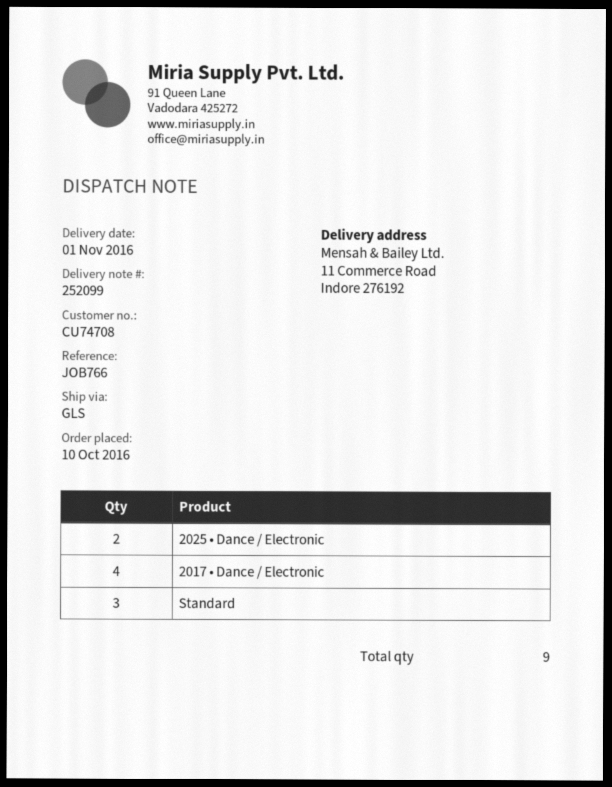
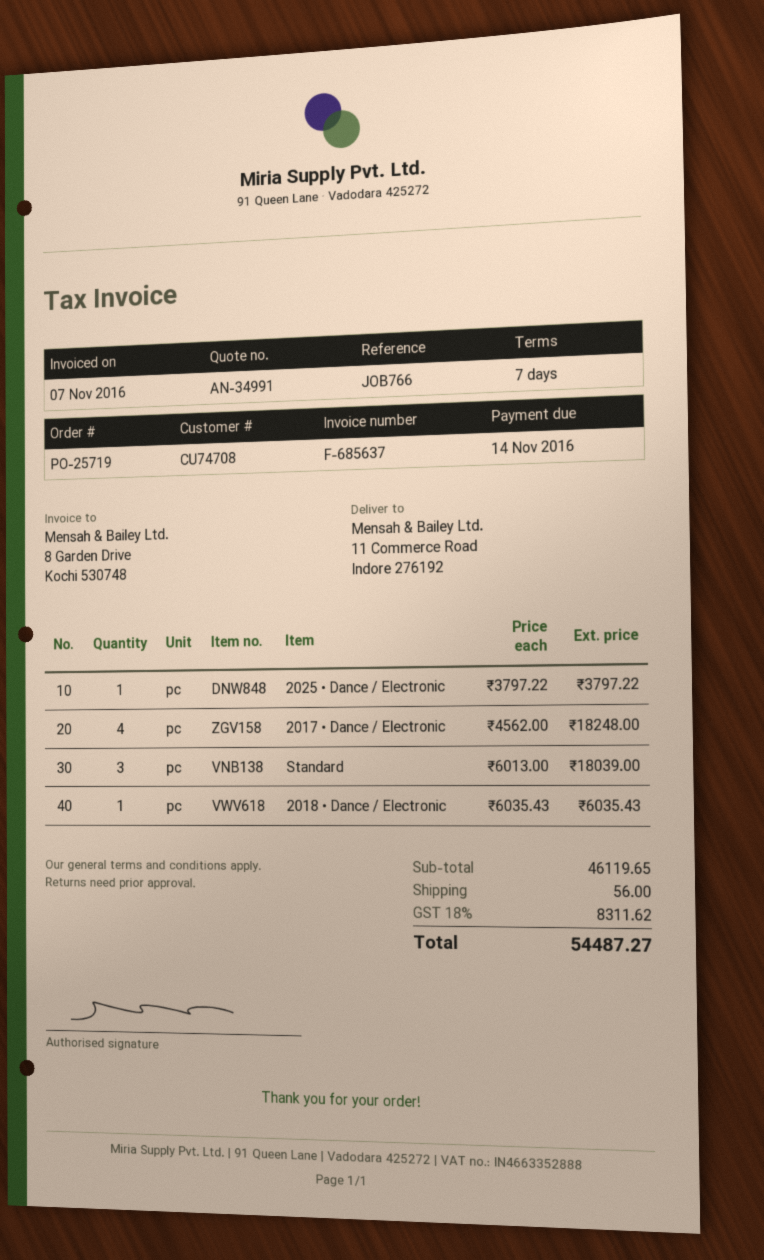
2025 • Dance / Electronic: 2 -> 1
2018 • Dance / Electronic: none -> 1

